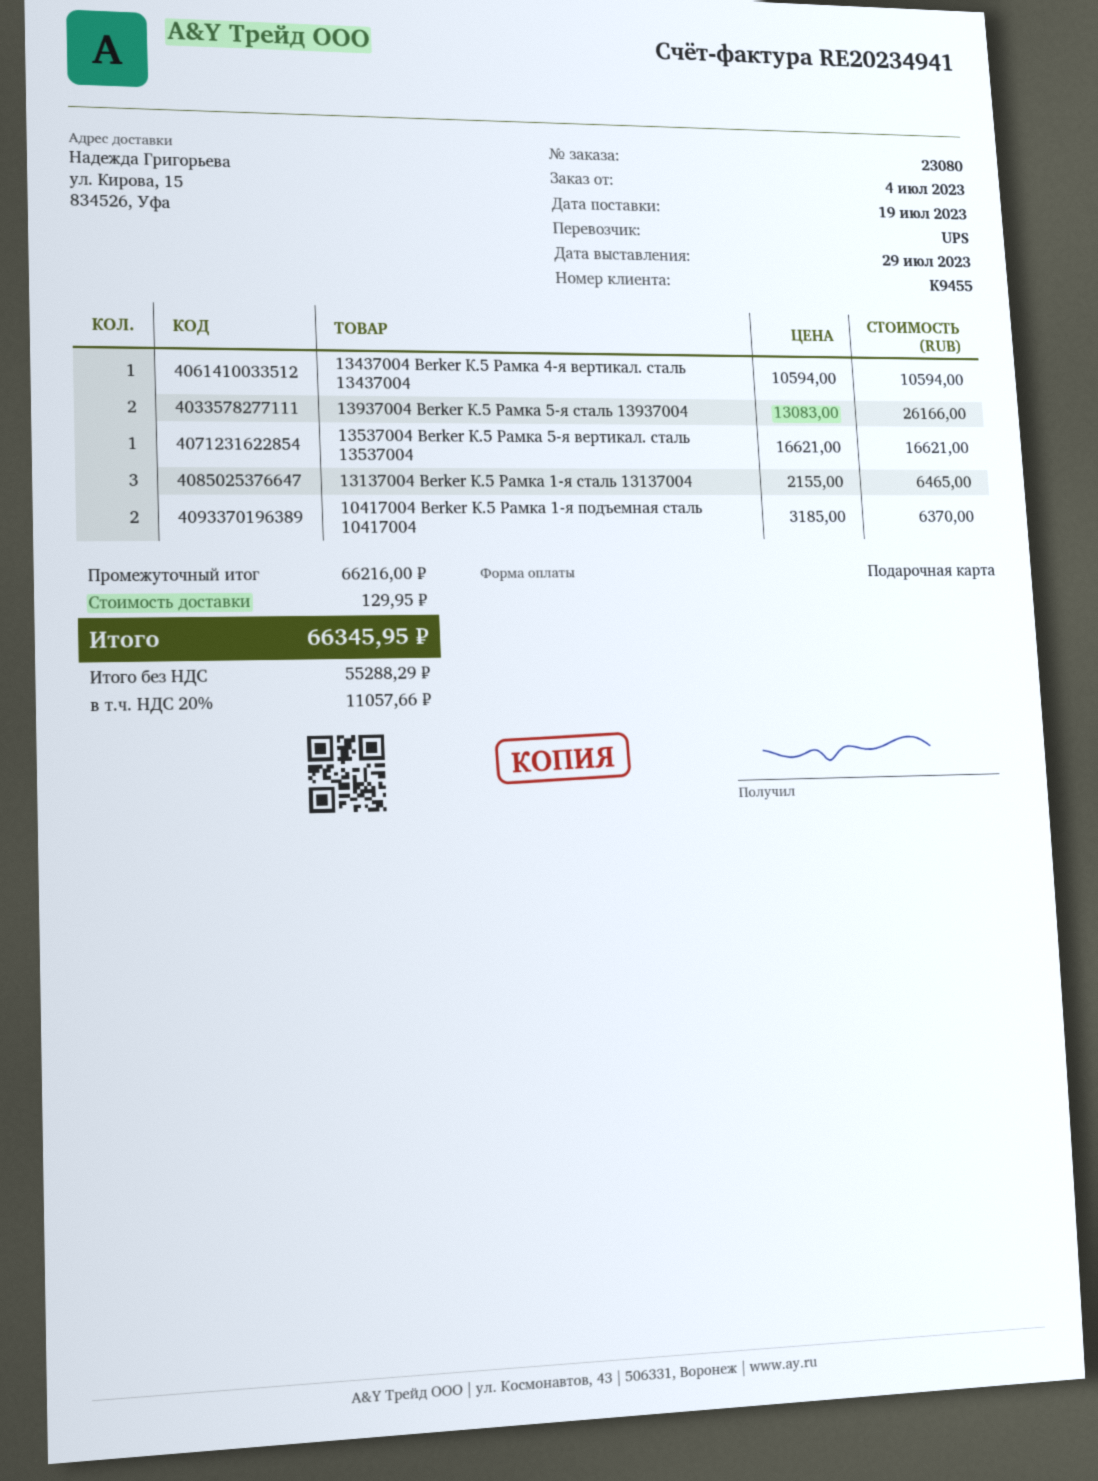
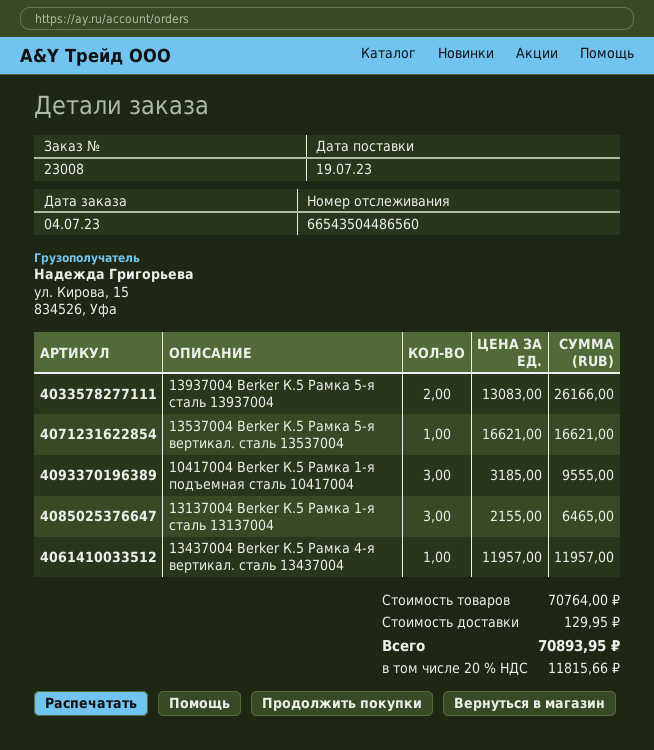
order number: 23080 -> 23008
13437004 Berker К.5 Рамка 4-я вертикал. сталь 13437004: 1 x 10594.00 = 10594.00 -> 1 x 11957.00 = 11957.00
10417004 Berker К.5 Рамка 1-я подъемная сталь 10417004: 2 x 3185.00 = 6370.00 -> 3 x 3185.00 = 9555.00
subtotal: 66216.00 -> 70764.00
tax: 20% = 11057.66 -> 20% = 11815.66
total: 66345.95 -> 70893.95

